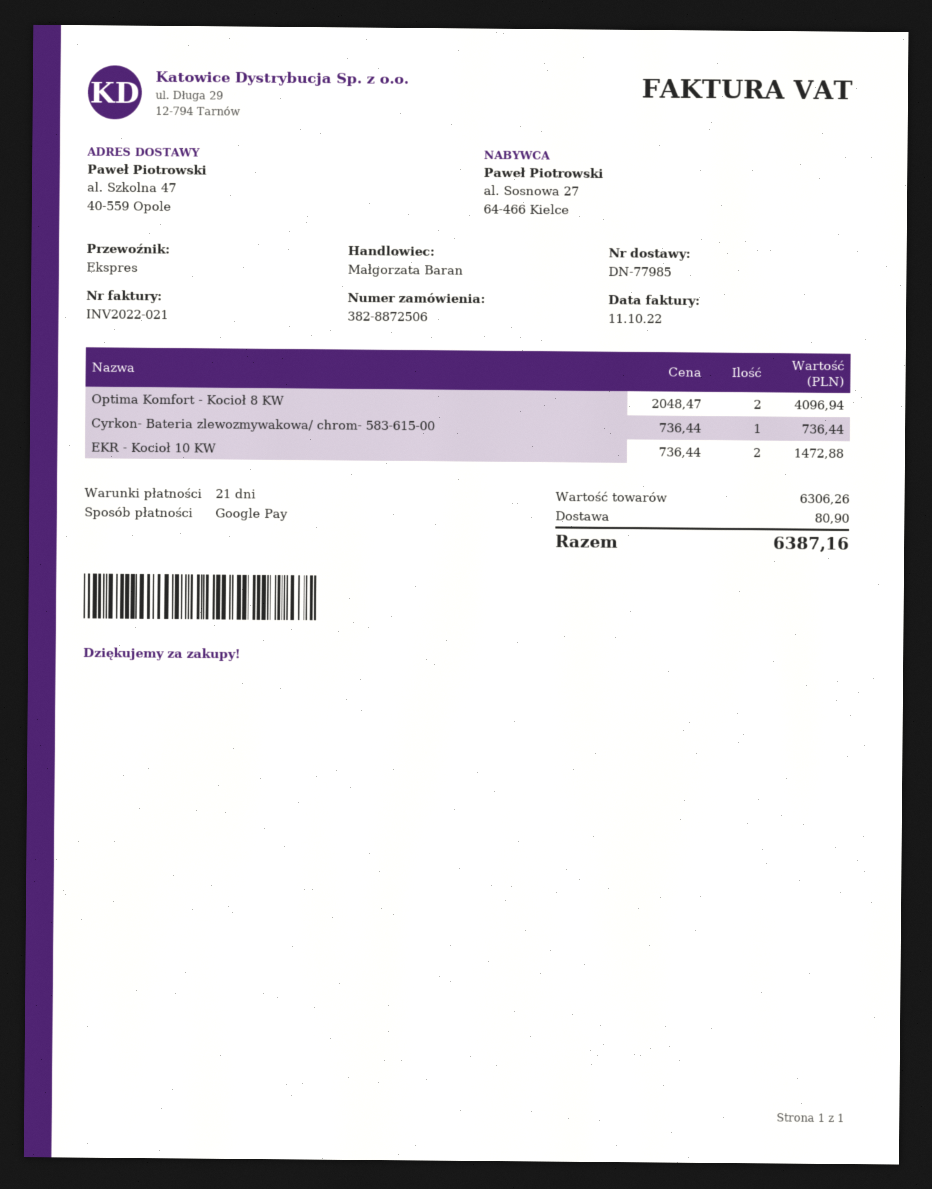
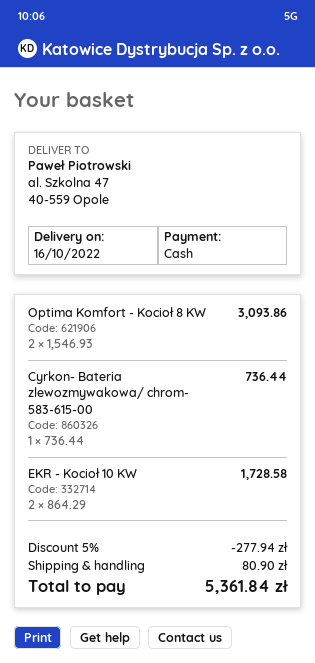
payment method: Google Pay -> cash
Optima Komfort - Kocioł 8 KW: 2 x 2048.47 = 4096.94 -> 2 x 1546.93 = 3093.86
EKR - Kocioł 10 KW: 2 x 736.44 = 1472.88 -> 2 x 864.29 = 1728.58
discount: none -> 5% = 277.94
total: 6387.16 -> 5361.84

